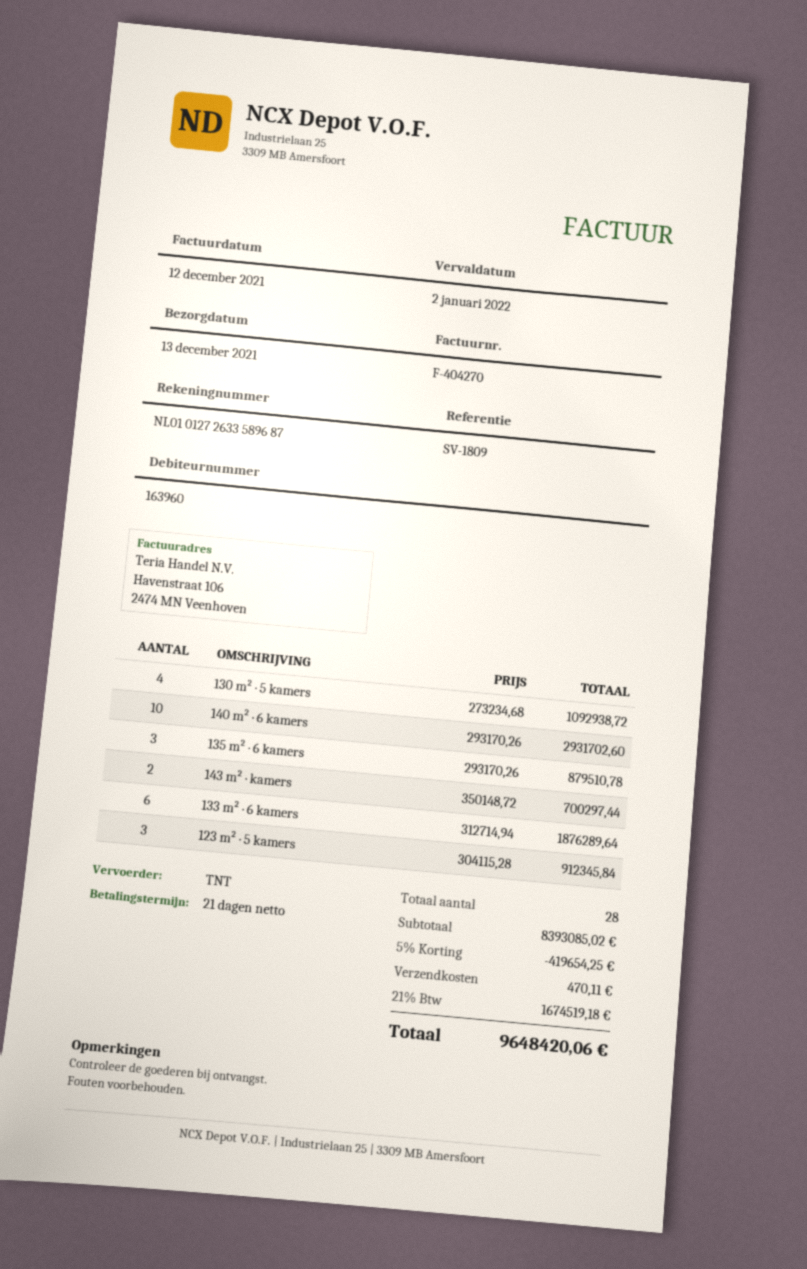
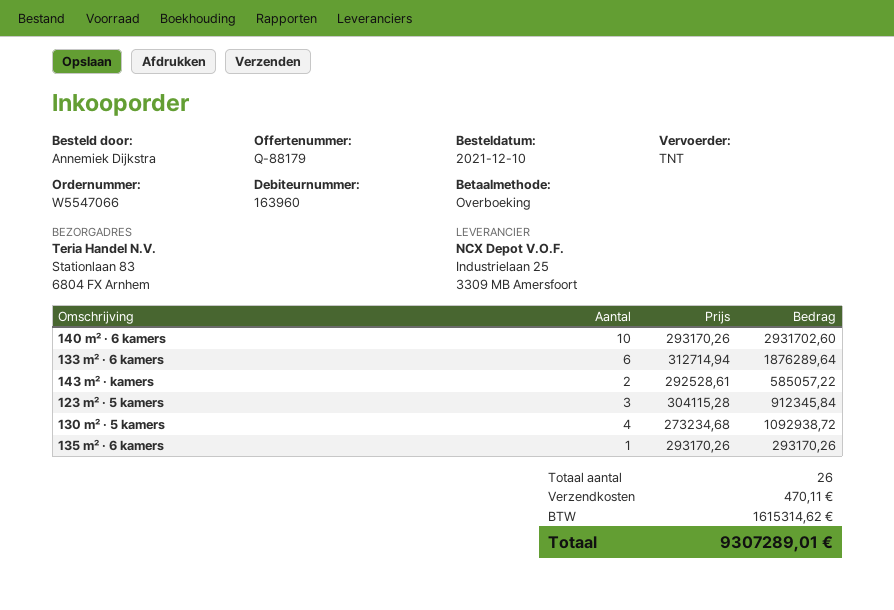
135 m² · 6 kamers: 3 x 293170.26 = 879510.78 -> 1 x 293170.26 = 293170.26
143 m² · kamers: 2 x 350148.72 = 700297.44 -> 2 x 292528.61 = 585057.22
total quantity: 28 -> 26
discount: 5% = 419654.25 -> none
tax: 1674519.18 -> 1615314.62
total: 9648420.06 -> 9307289.01

